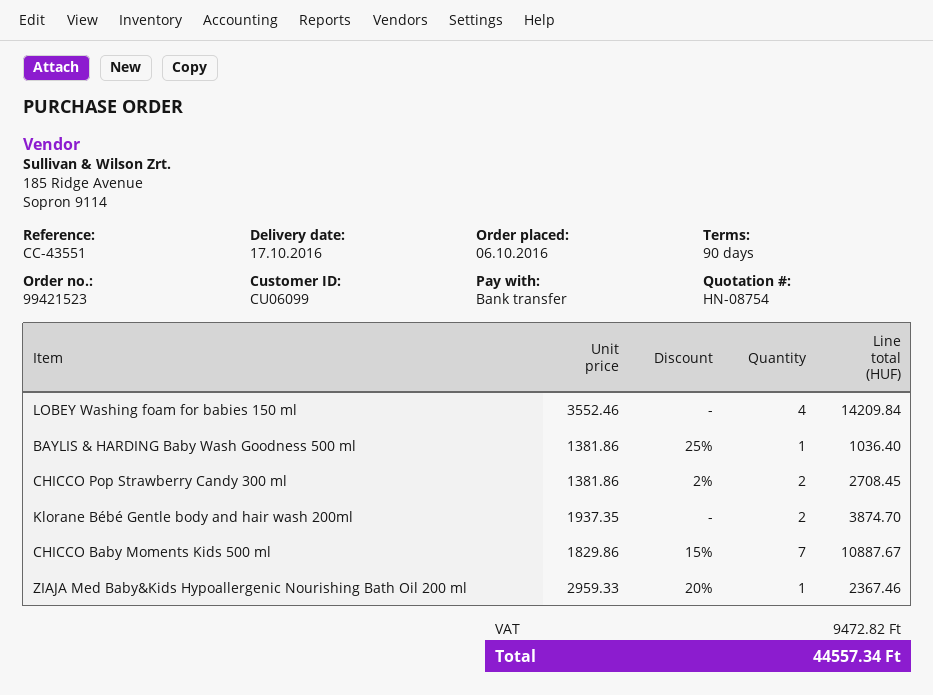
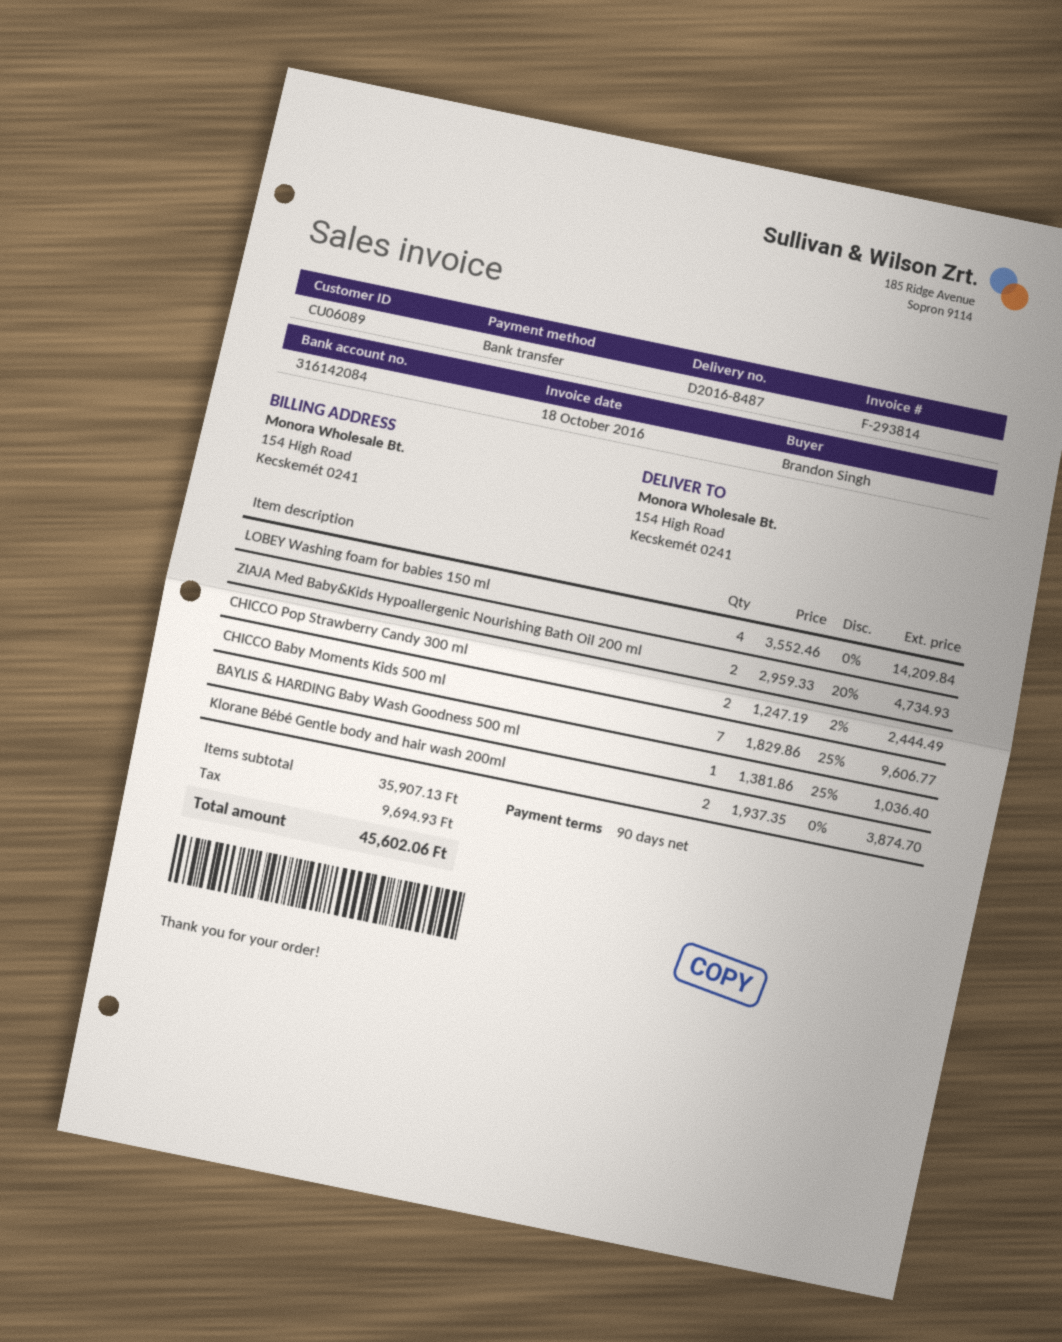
customer number: CU06099 -> CU06089
CHICCO Pop Strawberry Candy 300 ml: 2 x 1381.86 - 2% = 2708.45 -> 2 x 1247.19 - 2% = 2444.49
CHICCO Baby Moments Kids 500 ml: 7 x 1829.86 - 15% = 10887.67 -> 7 x 1829.86 - 25% = 9606.77
ZIAJA Med Baby&Kids Hypoallergenic Nourishing Bath Oil 200 ml: 1 x 2959.33 - 20% = 2367.46 -> 2 x 2959.33 - 20% = 4734.93
tax: 9472.82 -> 9694.93
total: 44557.34 -> 45602.06

